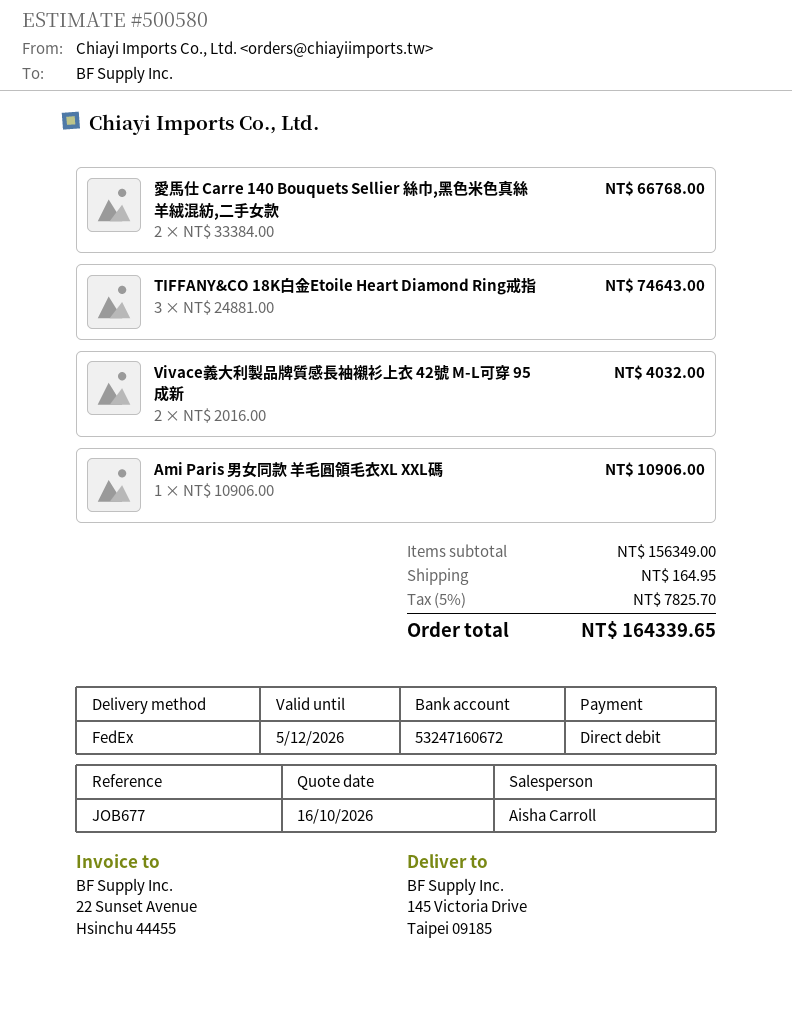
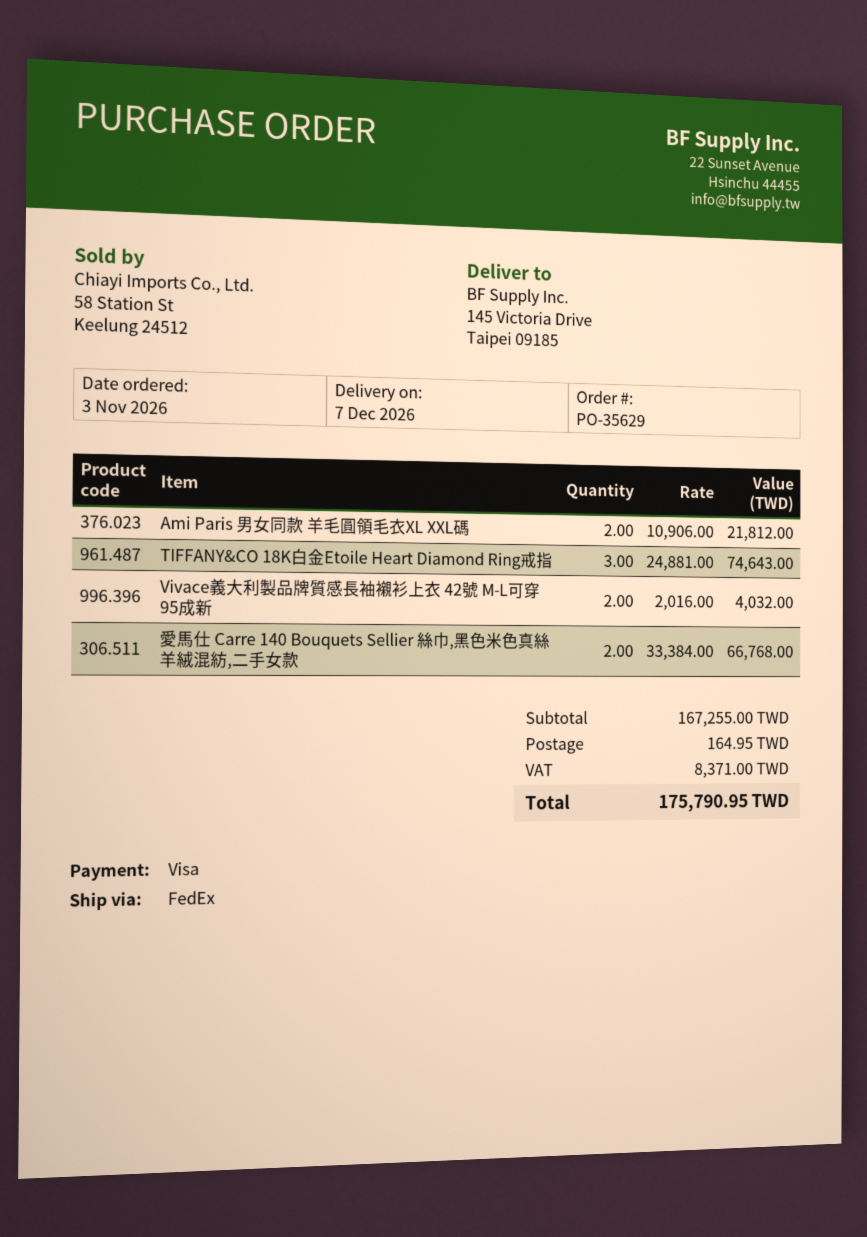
payment method: direct debit -> Visa
Ami Paris 男女同款 羊毛圓領毛衣XL XXL碼: 1 x 10906.00 = 10906.00 -> 2 x 10906.00 = 21812.00
subtotal: 156349.00 -> 167255.00
tax: 7825.70 -> 8371.00
total: 164339.65 -> 175790.95

